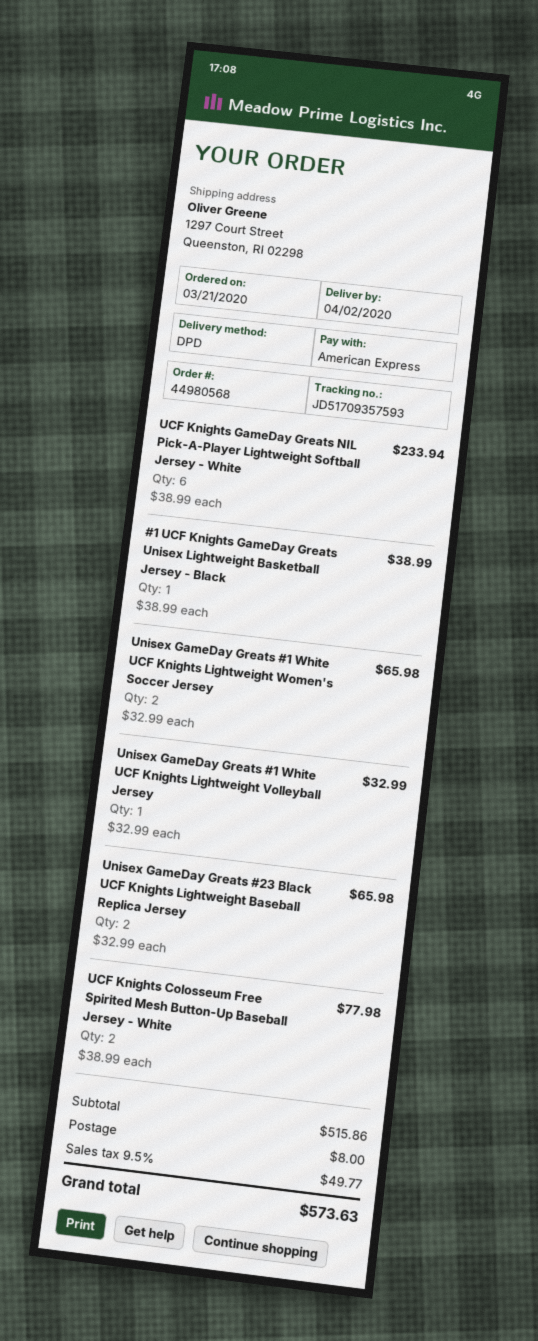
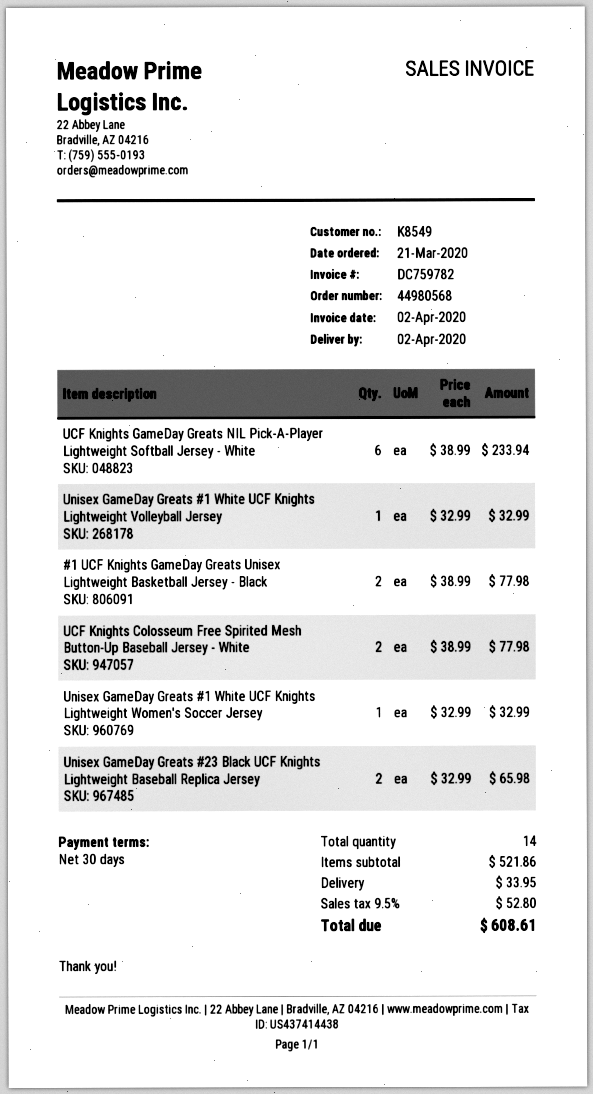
#1 UCF Knights GameDay Greats Unisex Lightweight Basketball Jersey - Black: 1 x 38.99 = 38.99 -> 2 x 38.99 = 77.98
Unisex GameDay Greats #1 White UCF Knights Lightweight Women's Soccer Jersey: 2 x 32.99 = 65.98 -> 1 x 32.99 = 32.99
subtotal: 515.86 -> 521.86
shipping: 8.00 -> 33.95
tax: 9.5% = 49.77 -> 9.5% = 52.80
total: 573.63 -> 608.61

